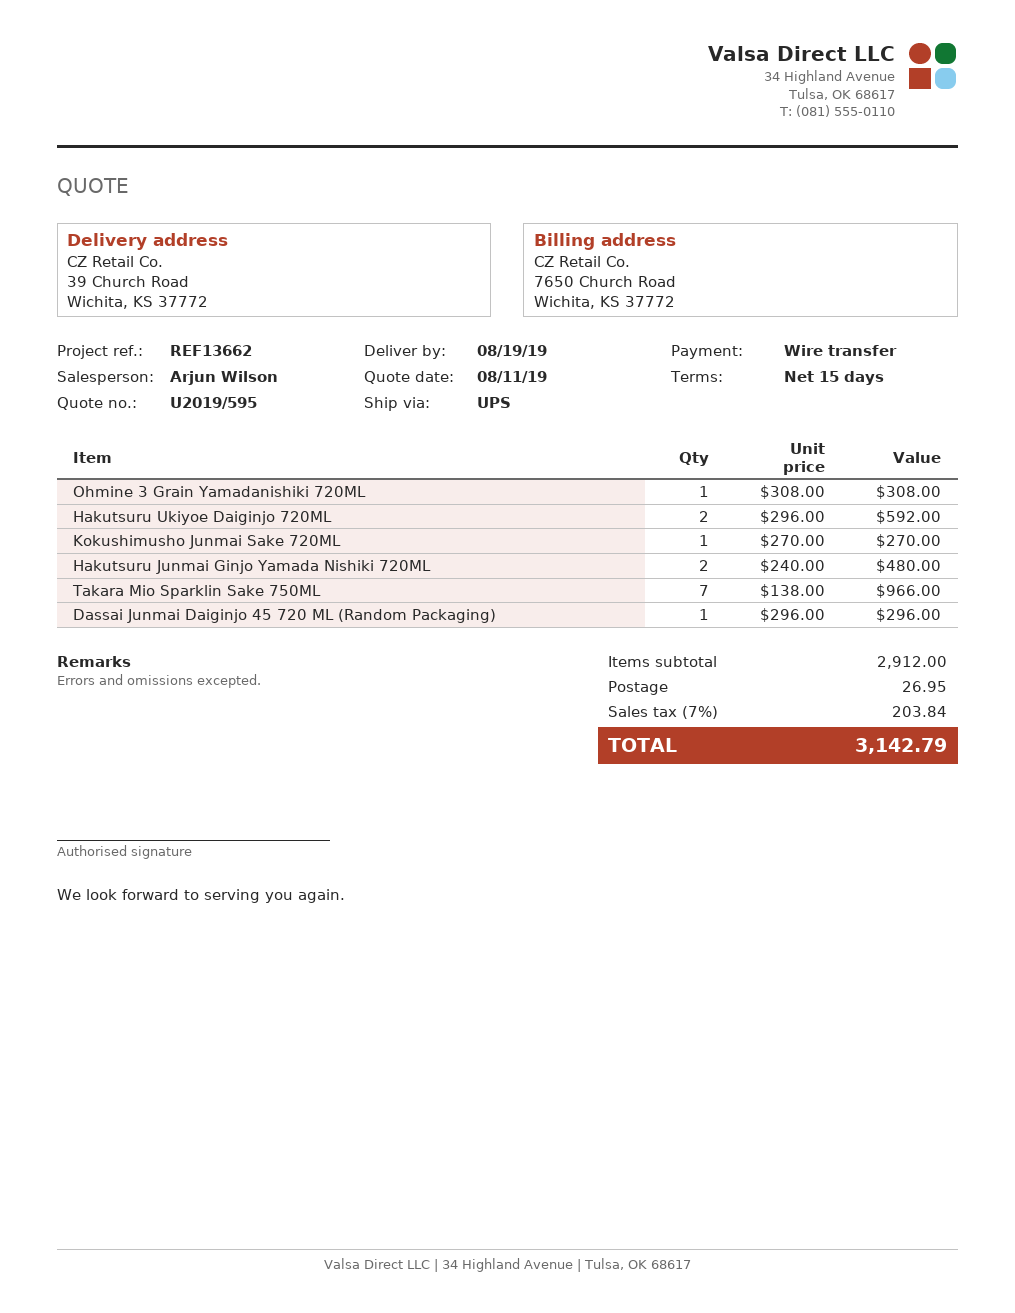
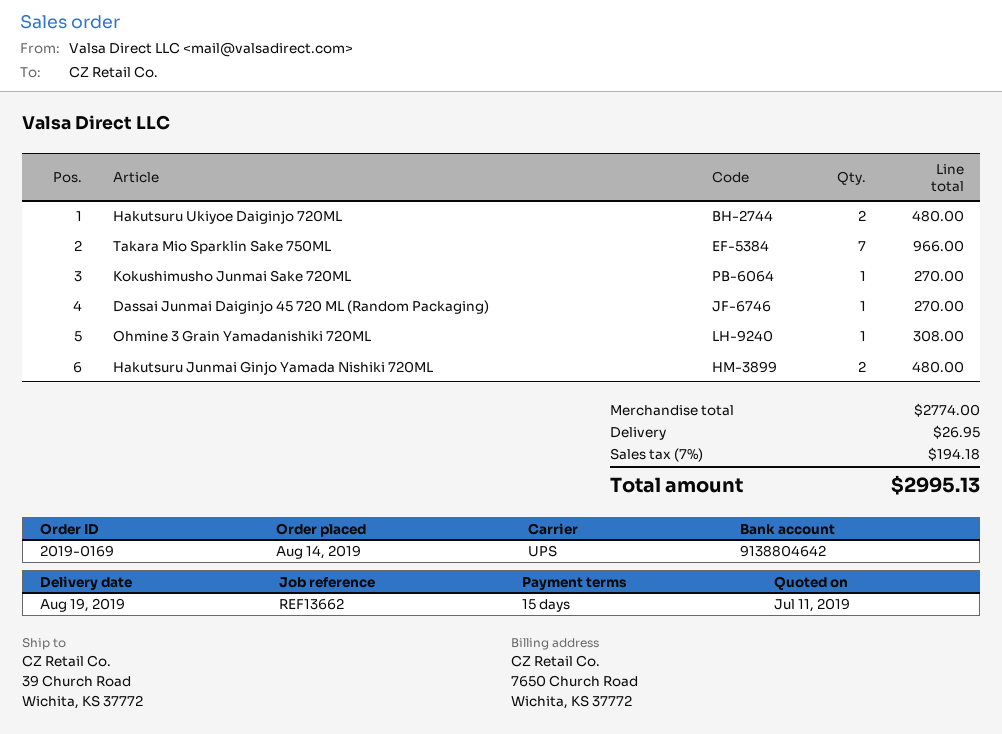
quote date: 2019-08-11 -> 2019-07-11
Hakutsuru Ukiyoe Daiginjo 720ML: 2 for 592.00 -> 2 for 480.00
Dassai Junmai Daiginjo 45 720 ML (Random Packaging): 1 for 296.00 -> 1 for 270.00
subtotal: 2912.00 -> 2774.00
tax: 7% = 203.84 -> 7% = 194.18
total: 3142.79 -> 2995.13

